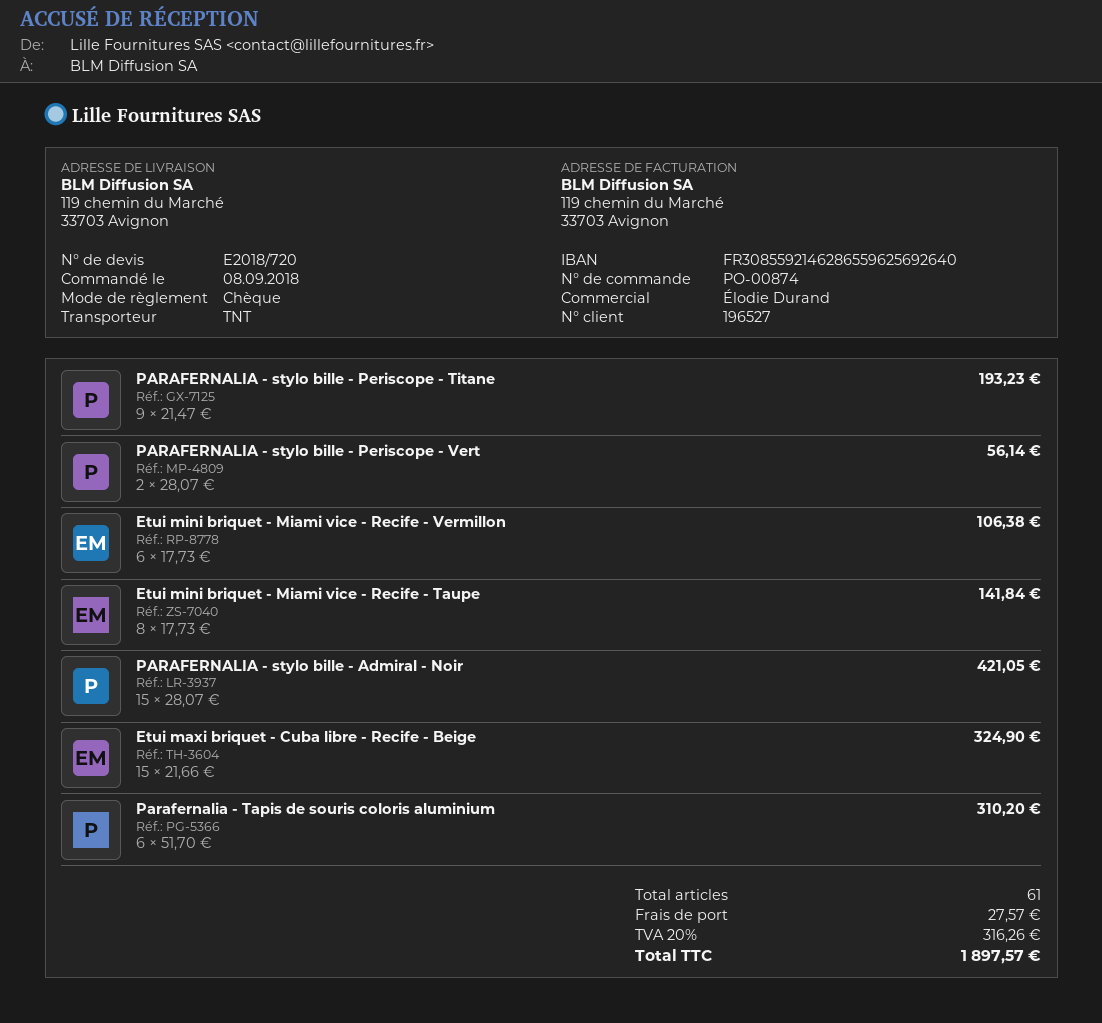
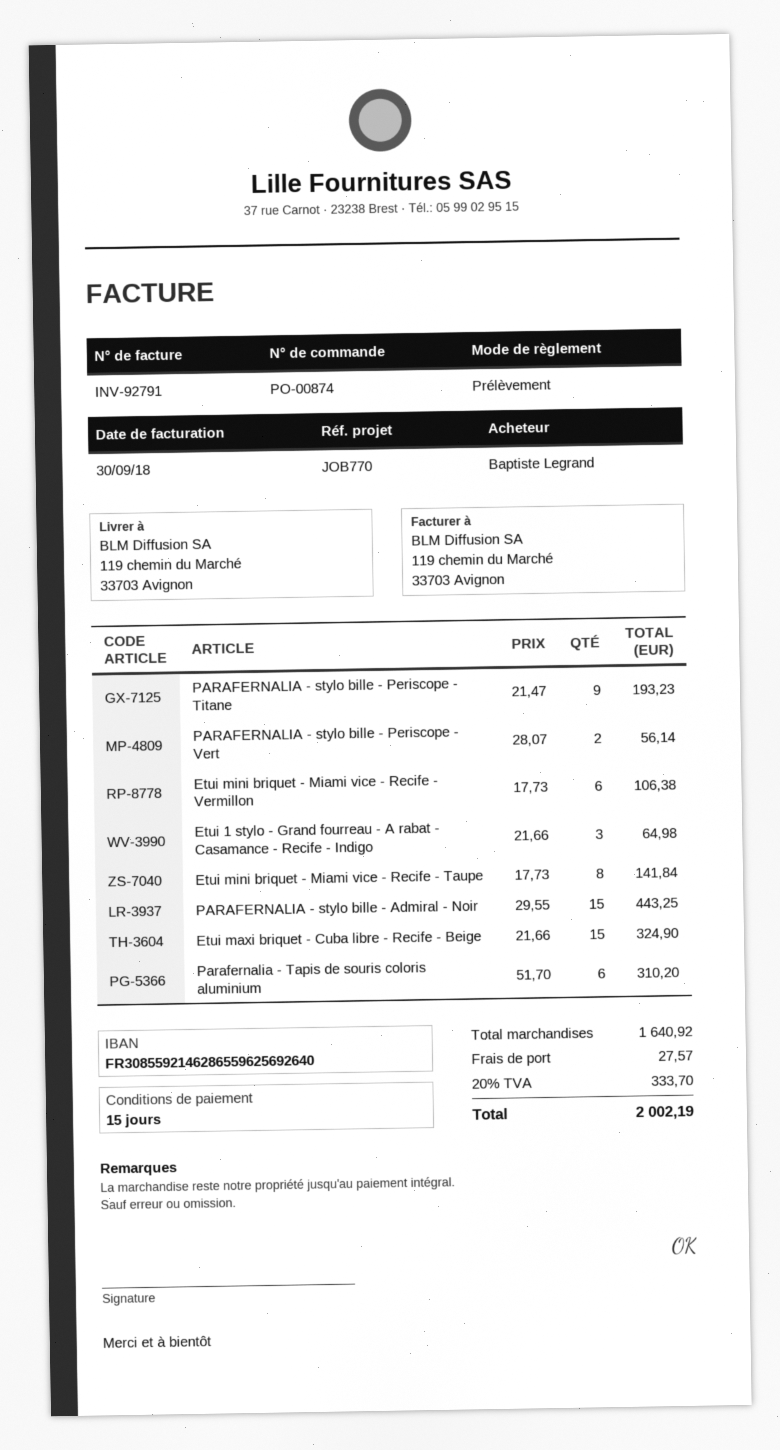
payment method: cheque -> direct debit
PARAFERNALIA - stylo bille - Admiral - Noir: 15 x 28.07 = 421.05 -> 15 x 29.55 = 443.25
Etui 1 stylo - Grand fourreau - A rabat - Casamance - Recife - Indigo: none -> 3 x 21.66 = 64.98
tax: 20% = 316.26 -> 20% = 333.70
total: 1897.57 -> 2002.19

